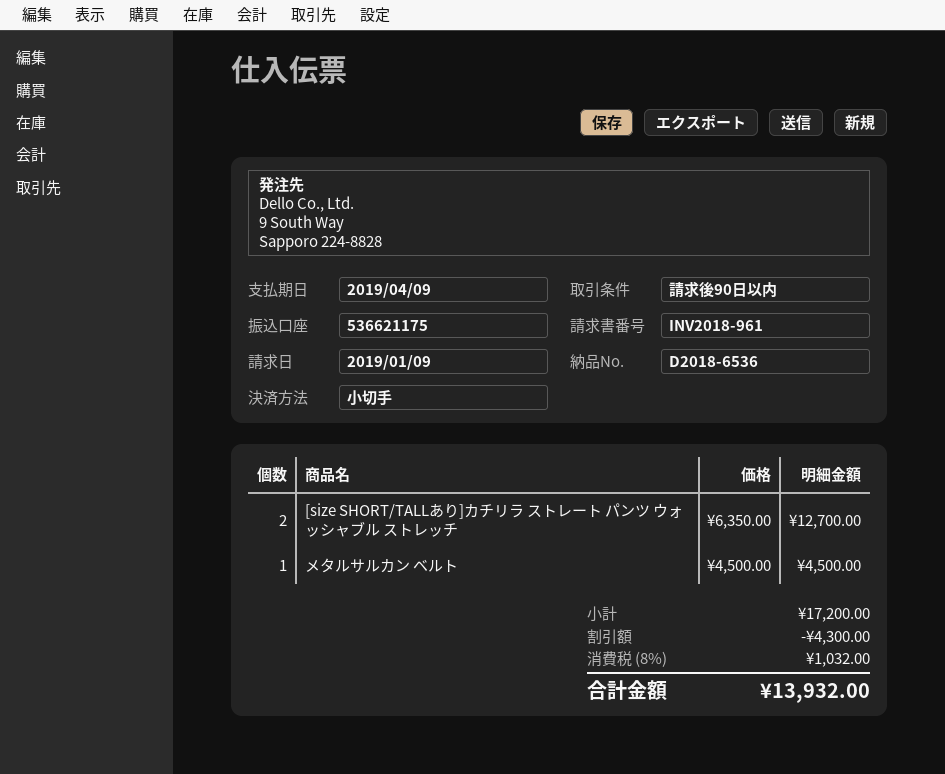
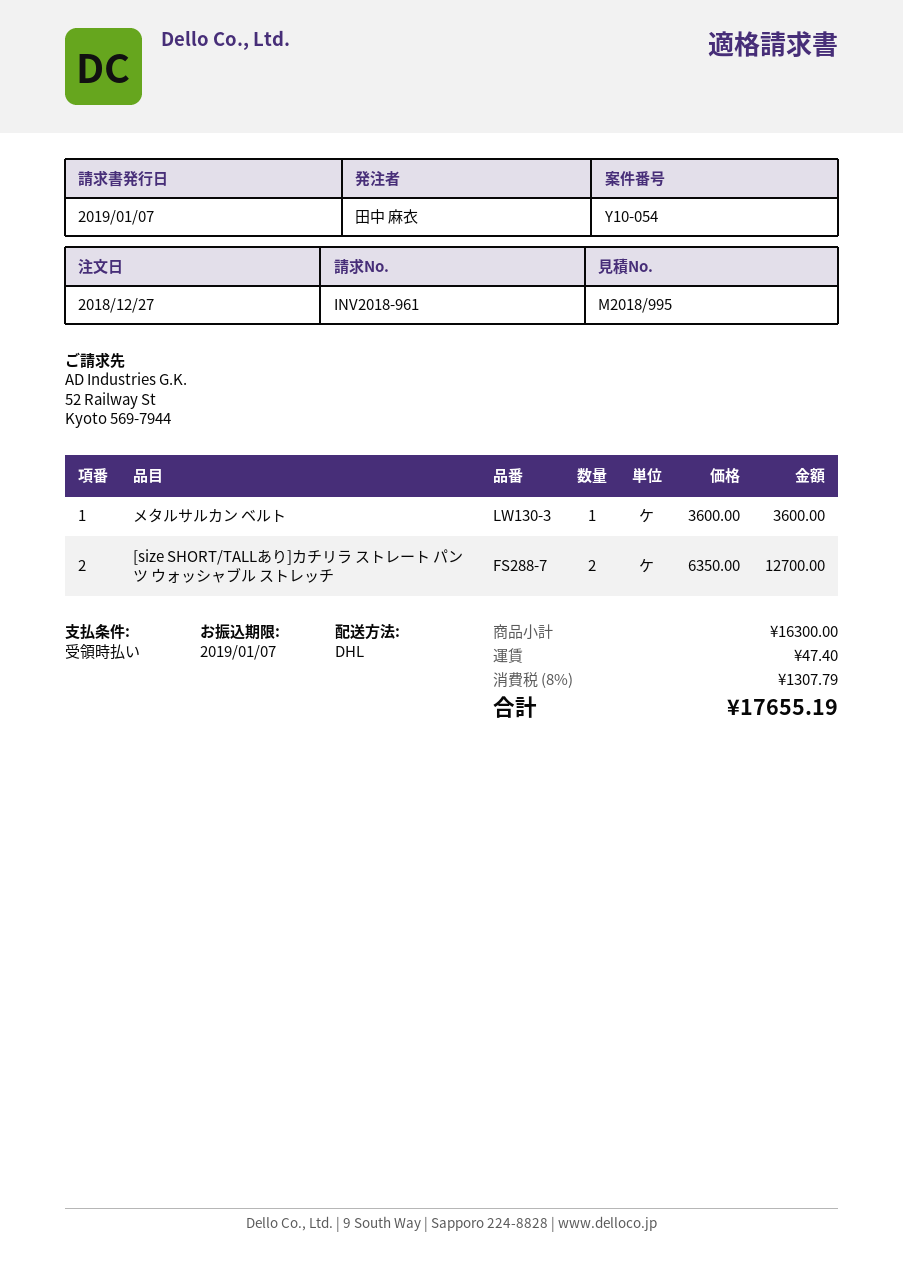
invoice date: 2019-01-09 -> 2019-01-07
payment terms: 90 days -> on receipt
due date: 2019-04-09 -> 2019-01-07
メタルサルカン ベルト: 1 x 4500.00 = 4500.00 -> 1 x 3600.00 = 3600.00
subtotal: 17200.00 -> 16300.00
discount: 4300.00 -> none
shipping: none -> 47.40
tax: 8% = 1032.00 -> 8% = 1307.79
total: 13932.00 -> 17655.19

